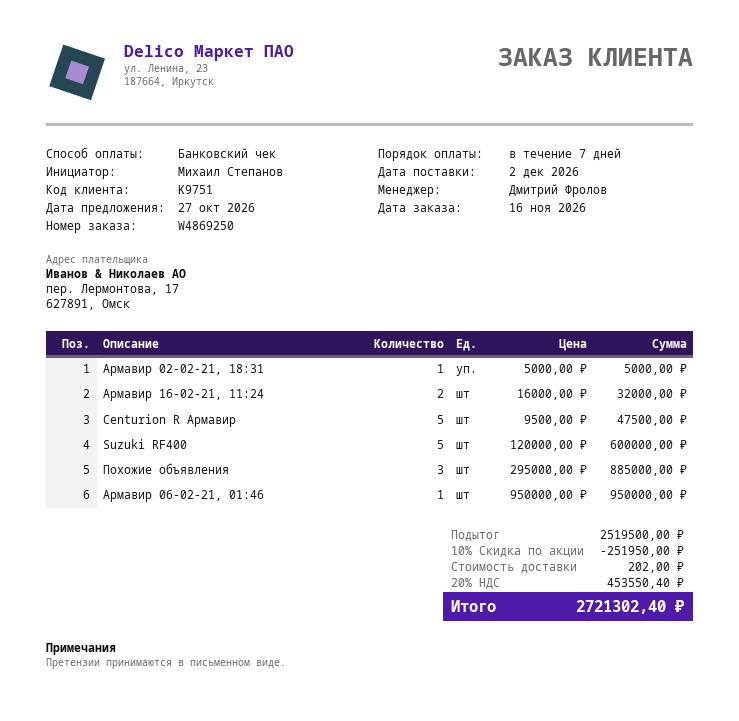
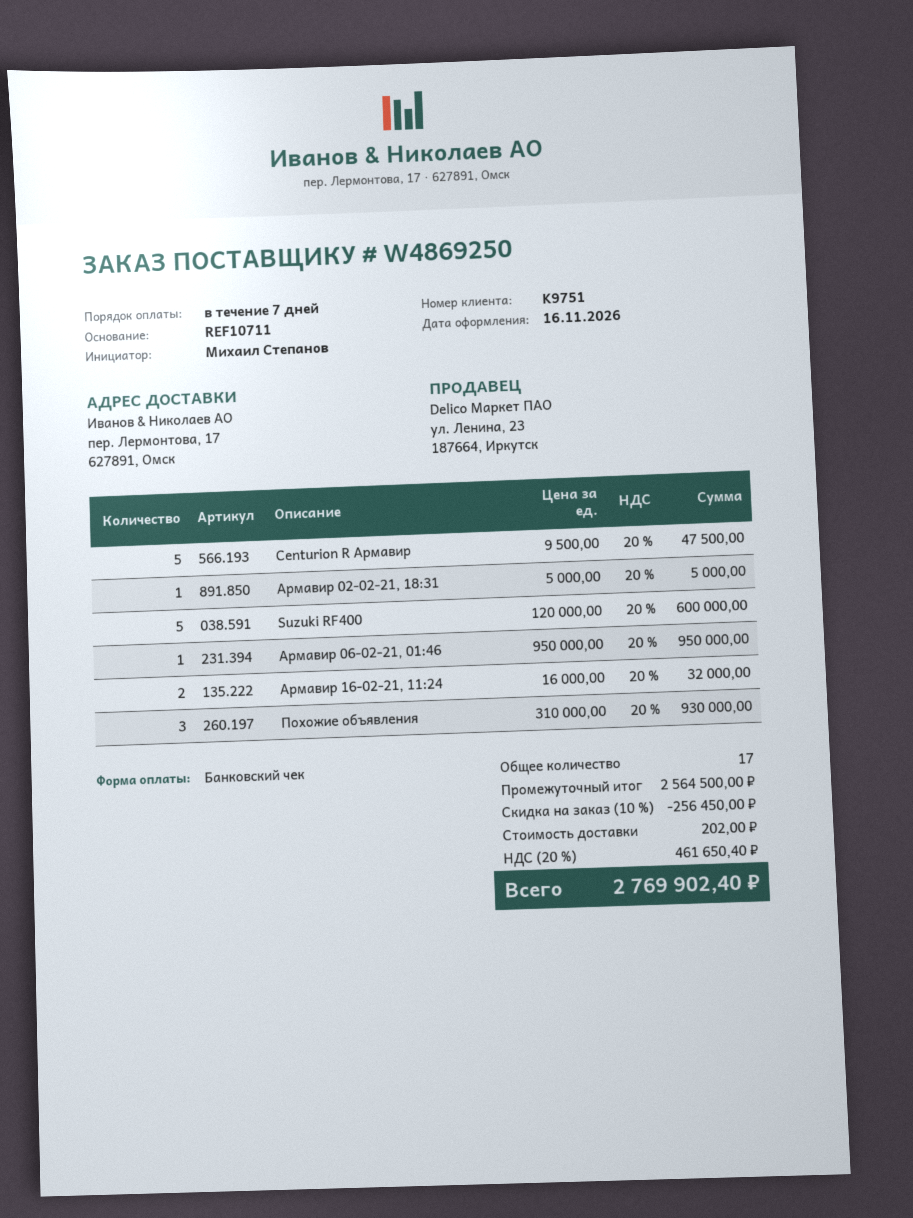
Похожие объявления: 3 x 295000.00 = 885000.00 -> 3 x 310000.00 = 930000.00
subtotal: 2519500.00 -> 2564500.00
discount: 10% = 251950.00 -> 10% = 256450.00
tax: 20% = 453550.40 -> 20% = 461650.40
total: 2721302.40 -> 2769902.40

